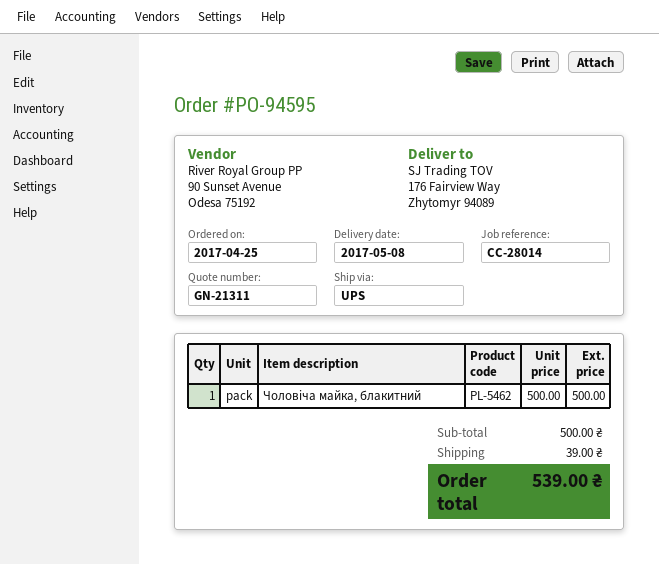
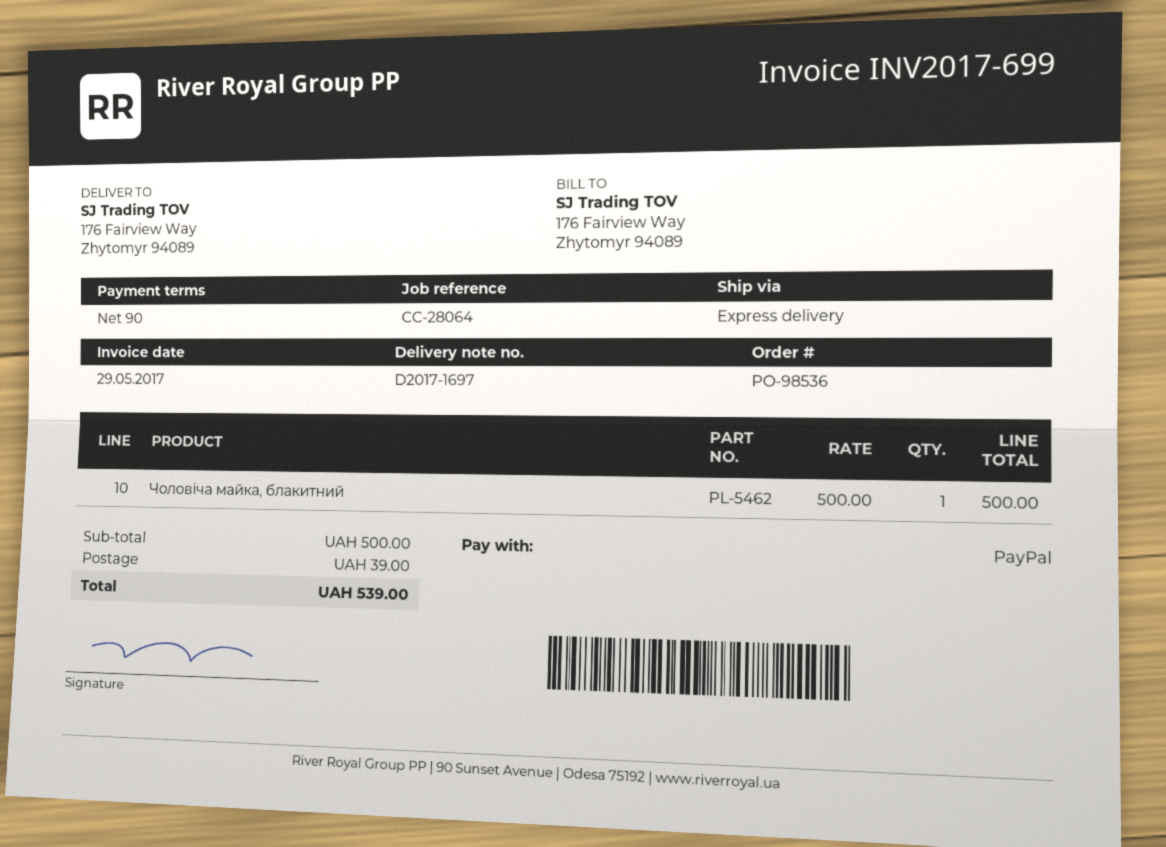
order number: PO-94595 -> PO-98536
reference: CC-28014 -> CC-28064
shipping method: UPS -> express

